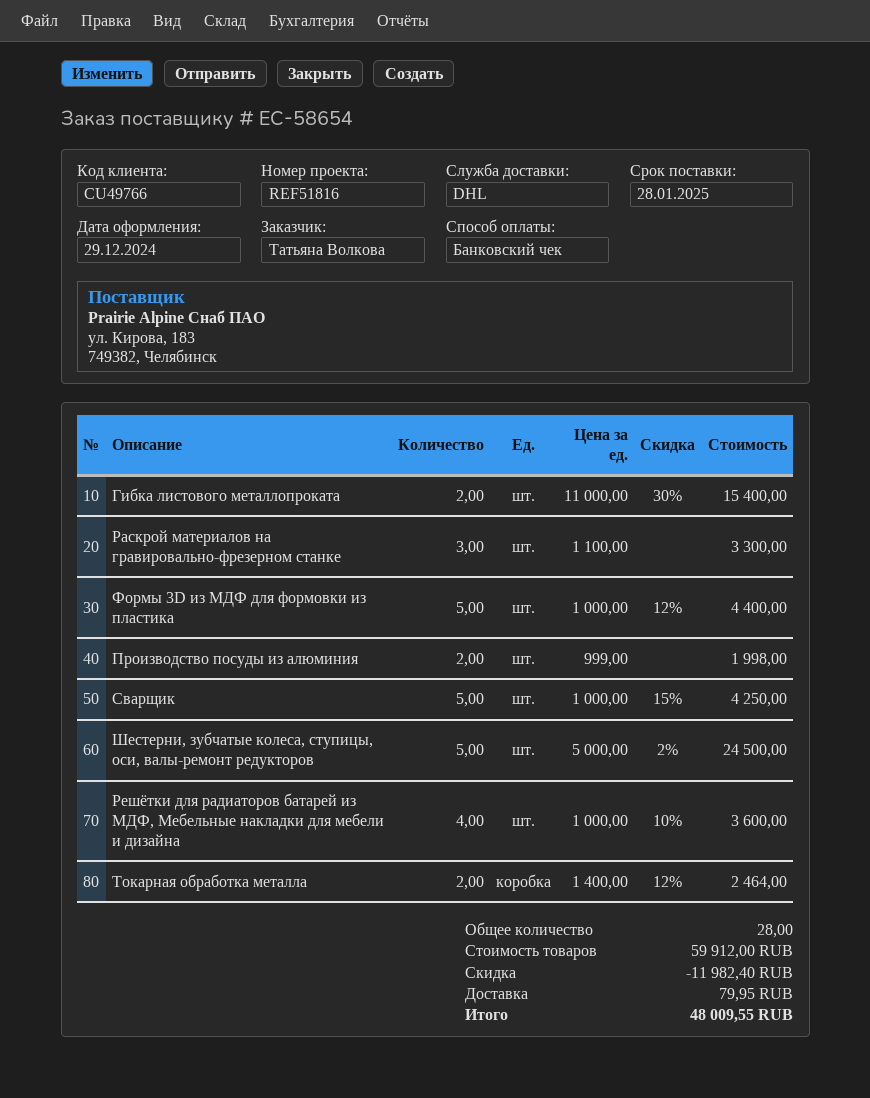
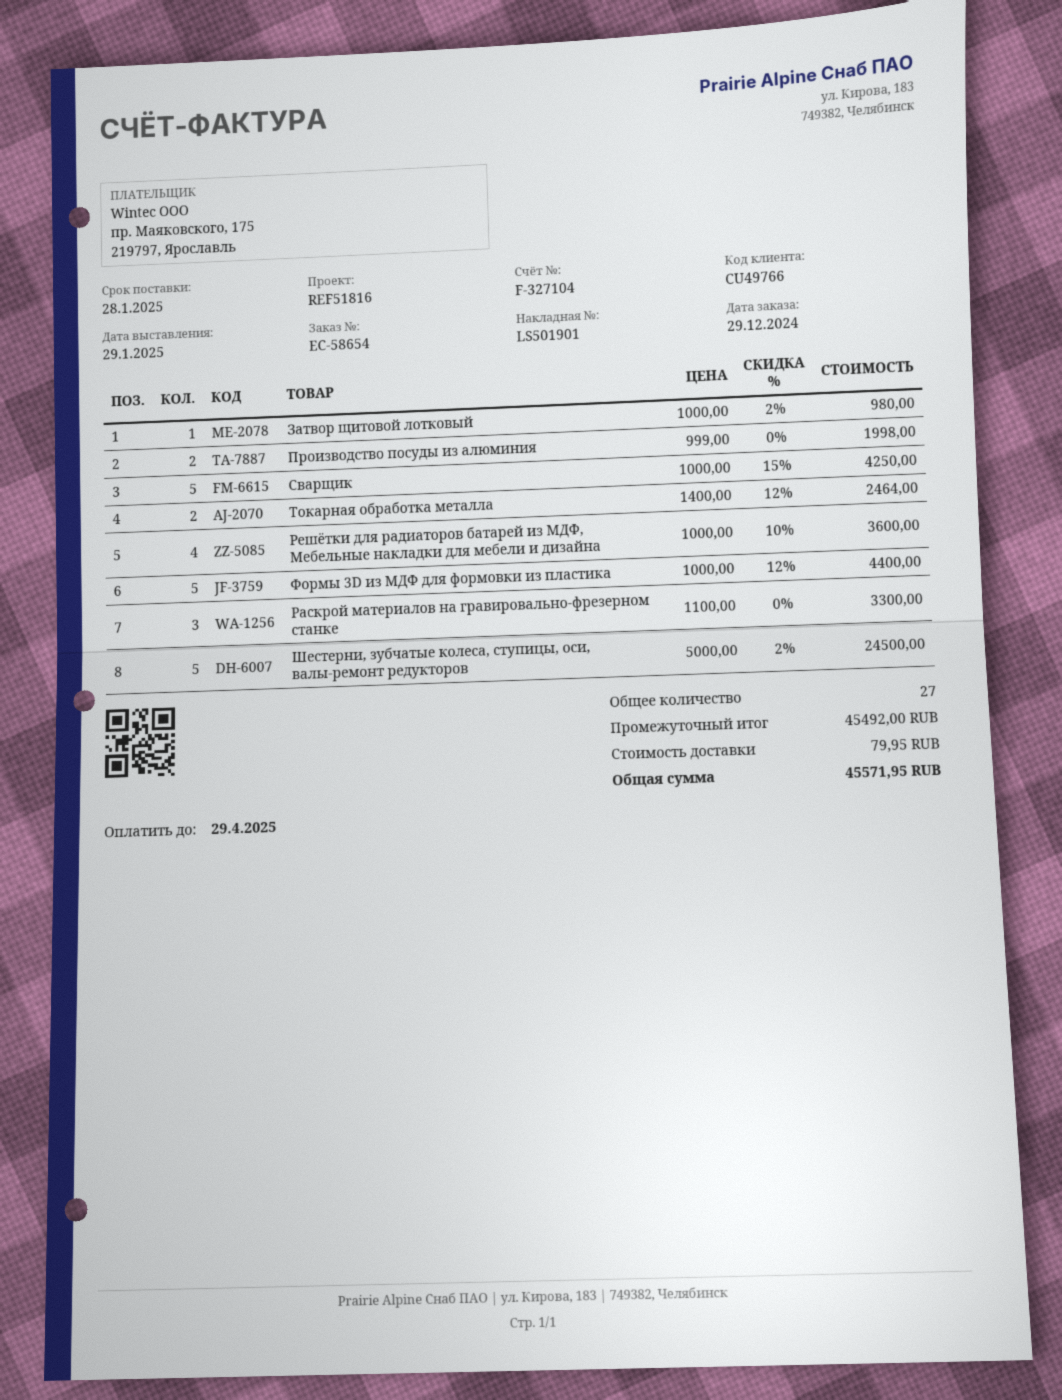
Гибка листового металлопроката: 2 x 11000.00 - 30% = 15400.00 -> none
Затвор щитовой лотковый: none -> 1 x 1000.00 - 2% = 980.00
total quantity: 28 -> 27
subtotal: 59912.00 -> 45492.00
discount: 11982.40 -> none
total: 48009.55 -> 45571.95

